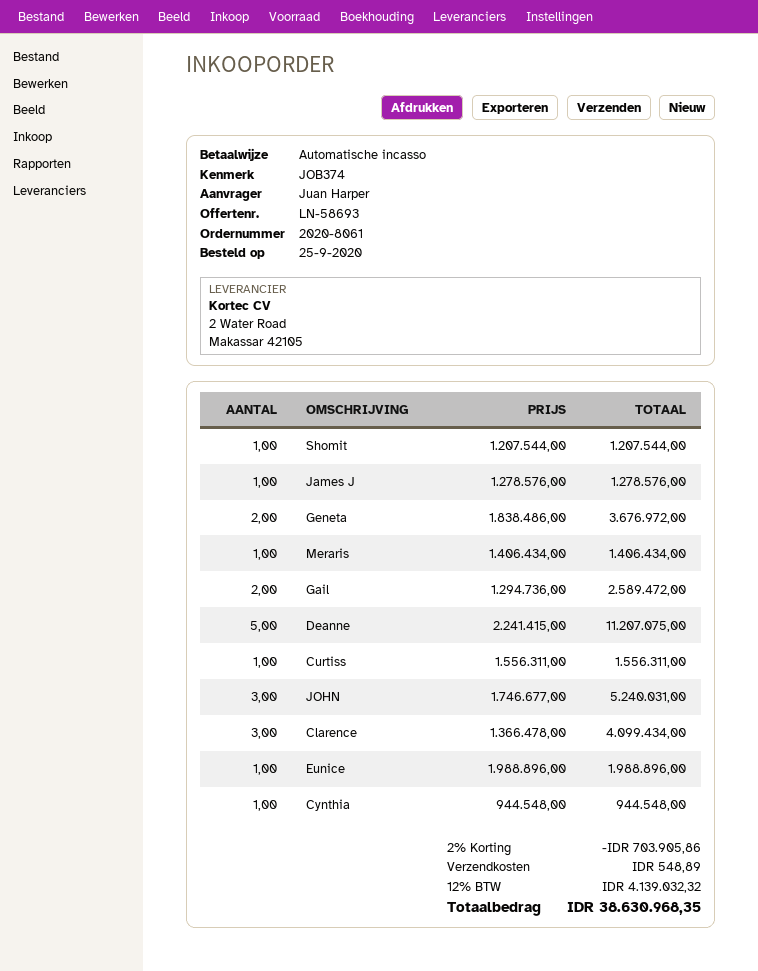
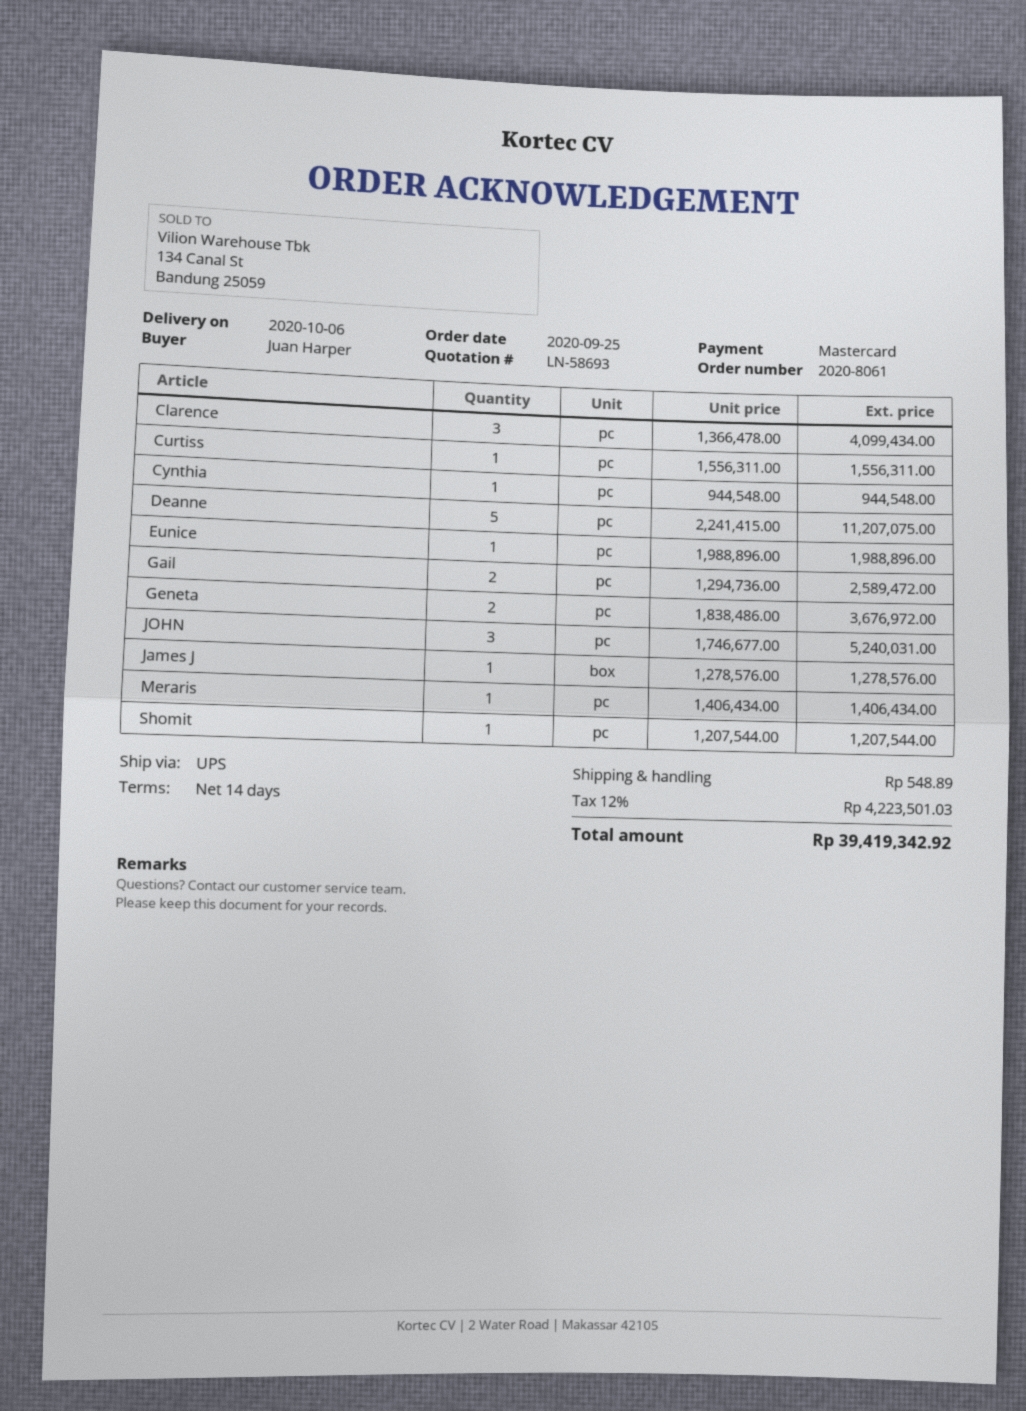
payment method: direct debit -> Mastercard
discount: 2% = 703905.86 -> none
tax: 12% = 4139032.32 -> 12% = 4223501.03
total: 38630968.35 -> 39419342.92

